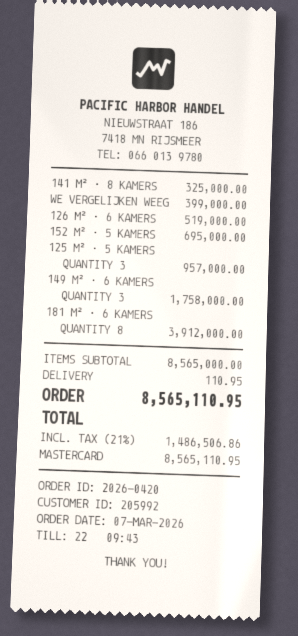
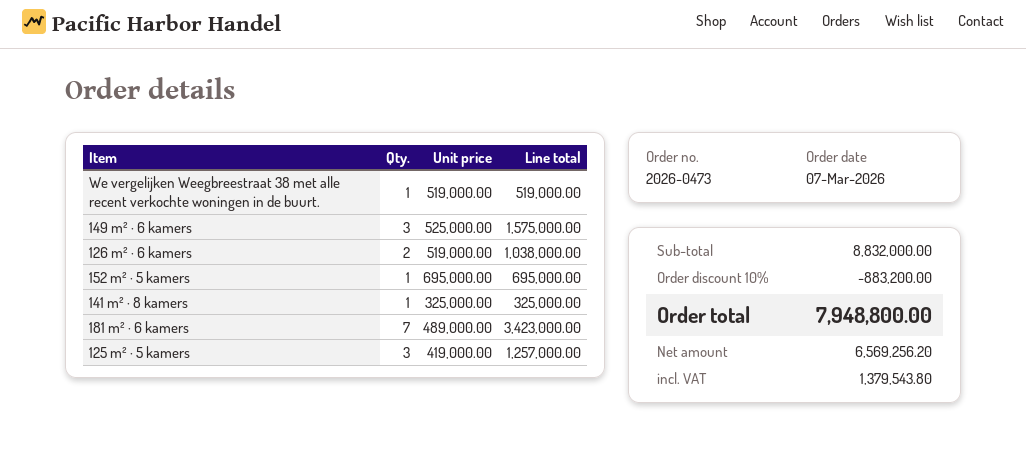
order number: 2026-0420 -> 2026-0473
WE VERGELIJKEN WEEG: 1 for 399000.00 -> 1 for 519000.00
126 M² · 6 KAMERS: 1 for 519000.00 -> 2 for 1038000.00
125 M² · 5 KAMERS: 3 for 957000.00 -> 3 for 1257000.00
149 M² · 6 KAMERS: 3 for 1758000.00 -> 3 for 1575000.00
181 M² · 6 KAMERS: 8 for 3912000.00 -> 7 for 3423000.00
subtotal: 8565000.00 -> 8832000.00
discount: none -> 10% = 883200.00
shipping: 110.95 -> none
tax: 1486506.86 -> 1379543.80
total: 8565110.95 -> 7948800.00

